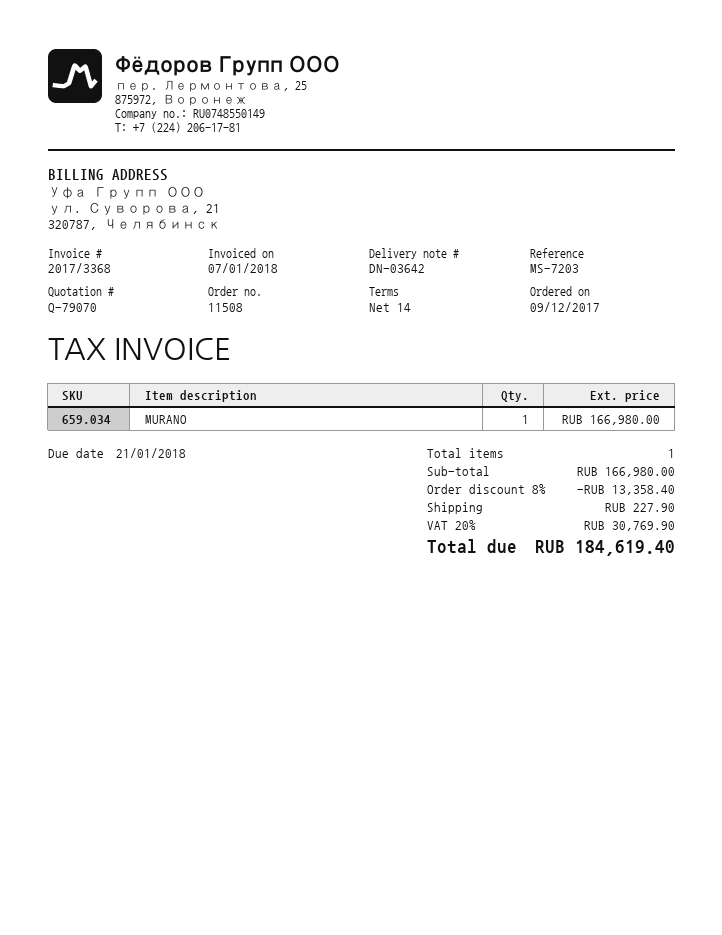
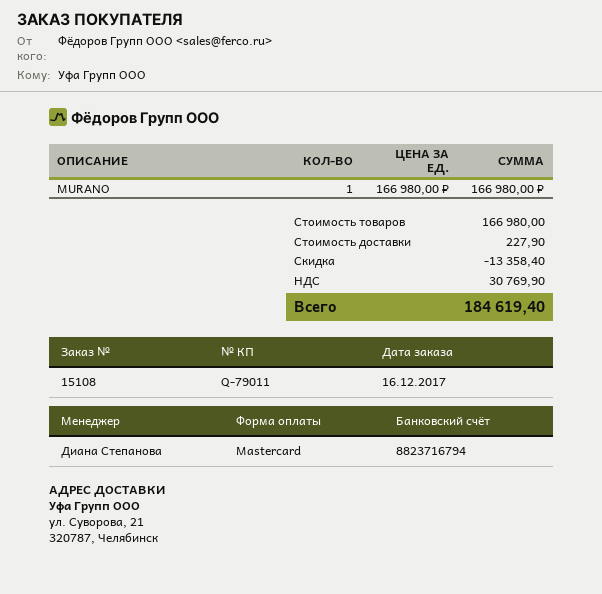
quote number: Q-79070 -> Q-79011
order number: 11508 -> 15108
order date: 2017-12-09 -> 2017-12-16

